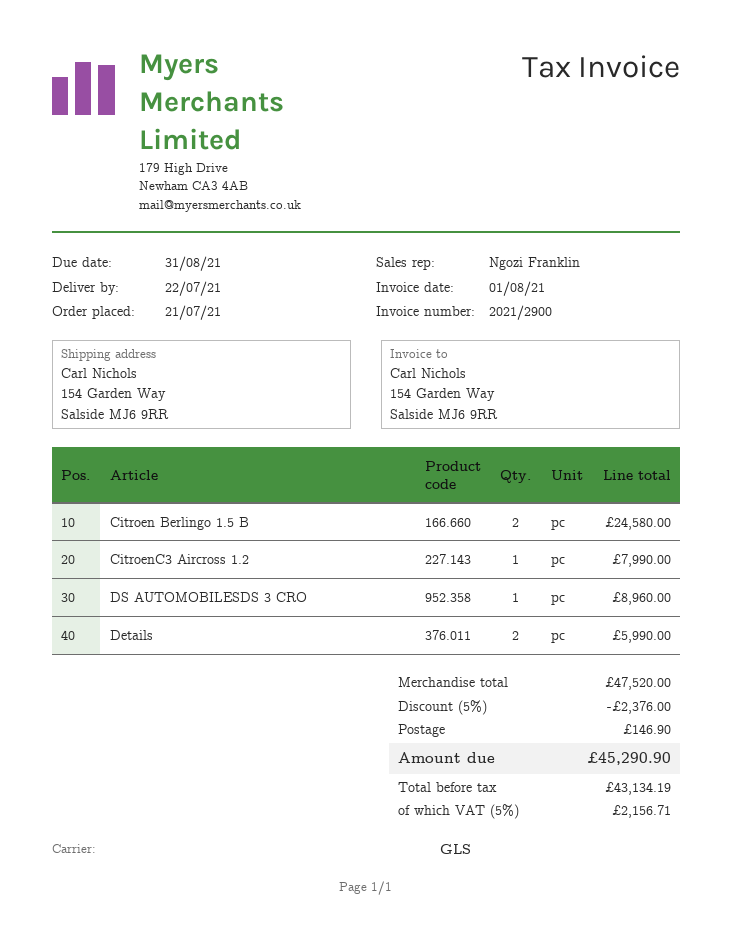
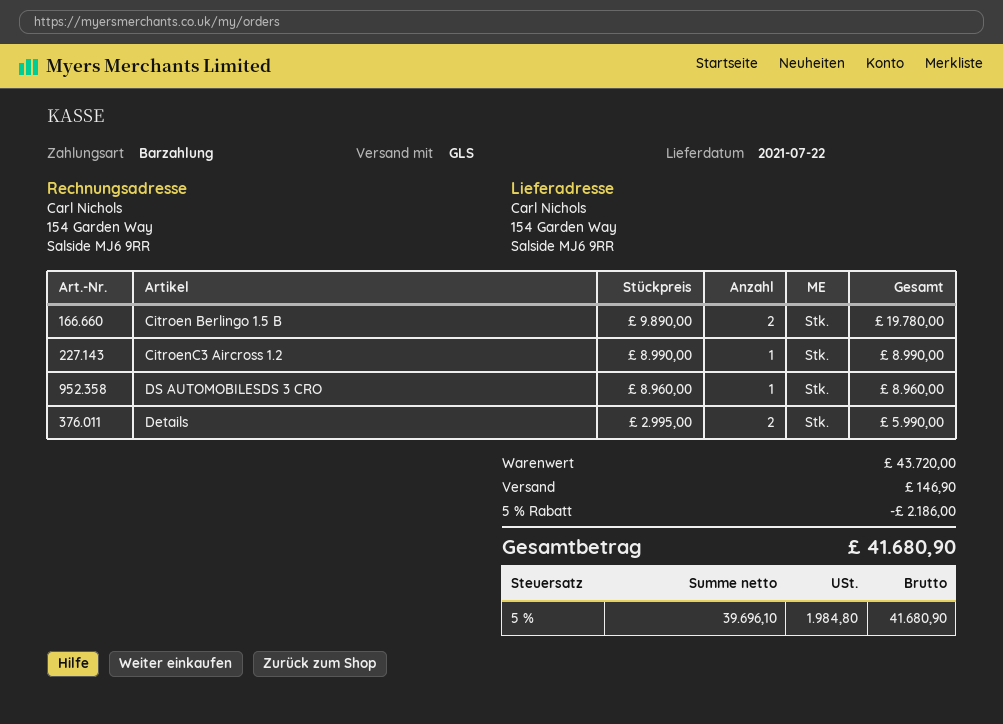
Citroen Berlingo 1.5 B: 2 for 24580.00 -> 2 for 19780.00
CitroenC3 Aircross 1.2: 1 for 7990.00 -> 1 for 8990.00
subtotal: 47520.00 -> 43720.00
discount: 5% = 2376.00 -> 5% = 2186.00
net: 43134.19 -> 39696.10
tax: 5% = 2156.71 -> 5% = 1984.80
total: 45290.90 -> 41680.90

